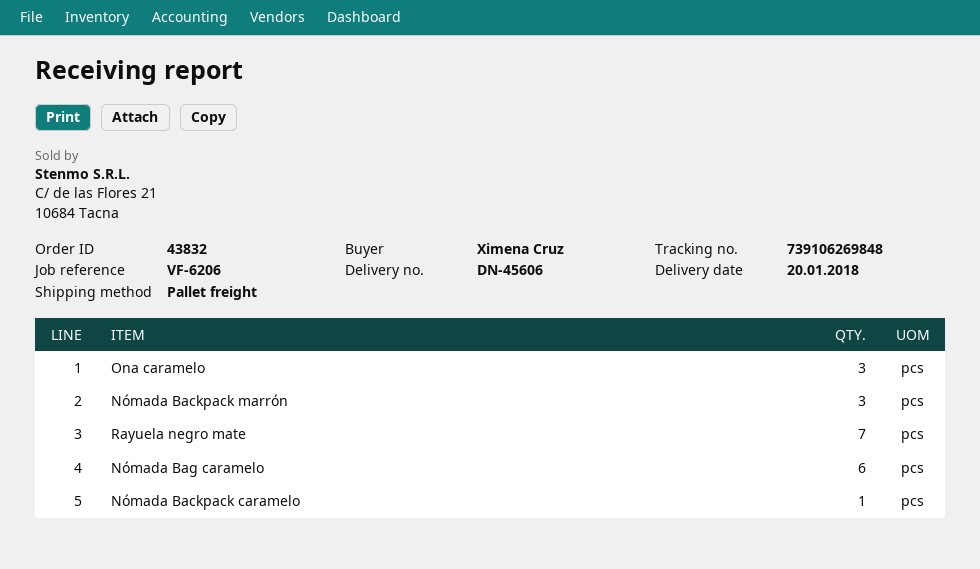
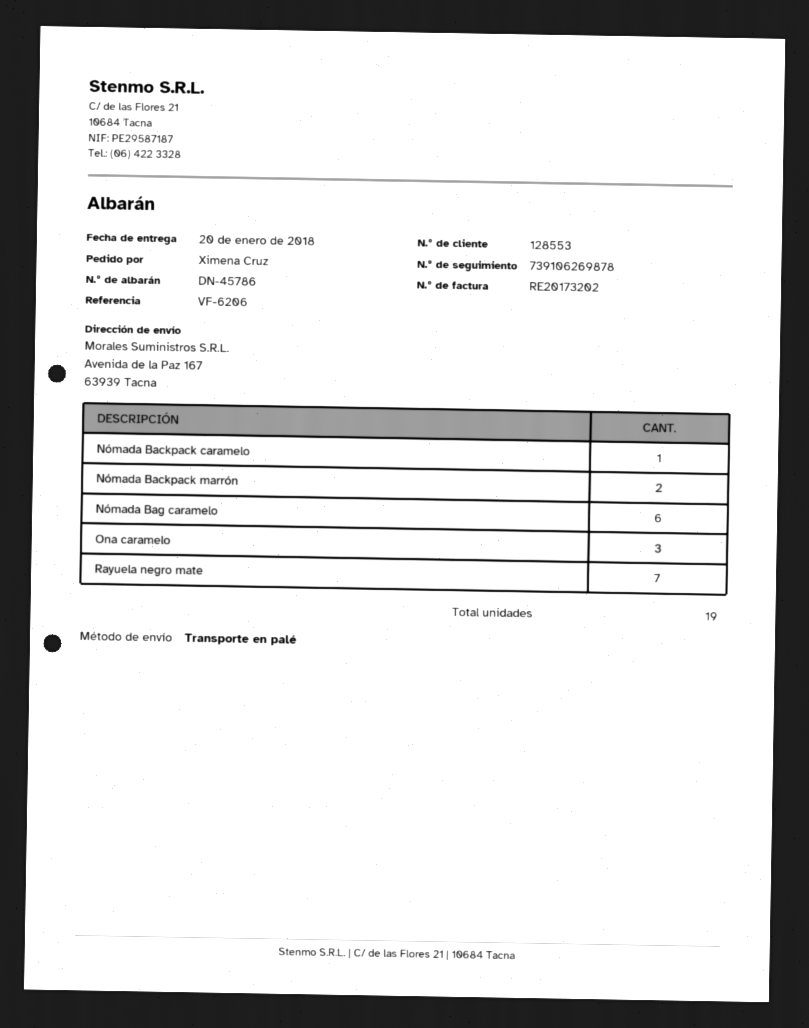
delivery note number: DN-45606 -> DN-45786
tracking number: 739106269848 -> 739106269878
Nómada Backpack marrón: 3 -> 2

